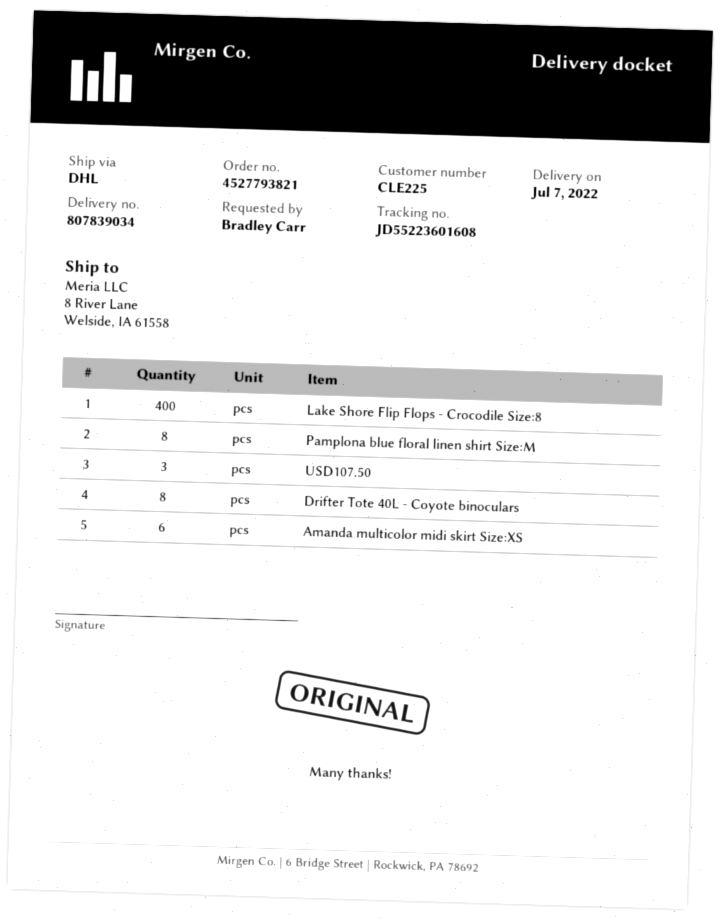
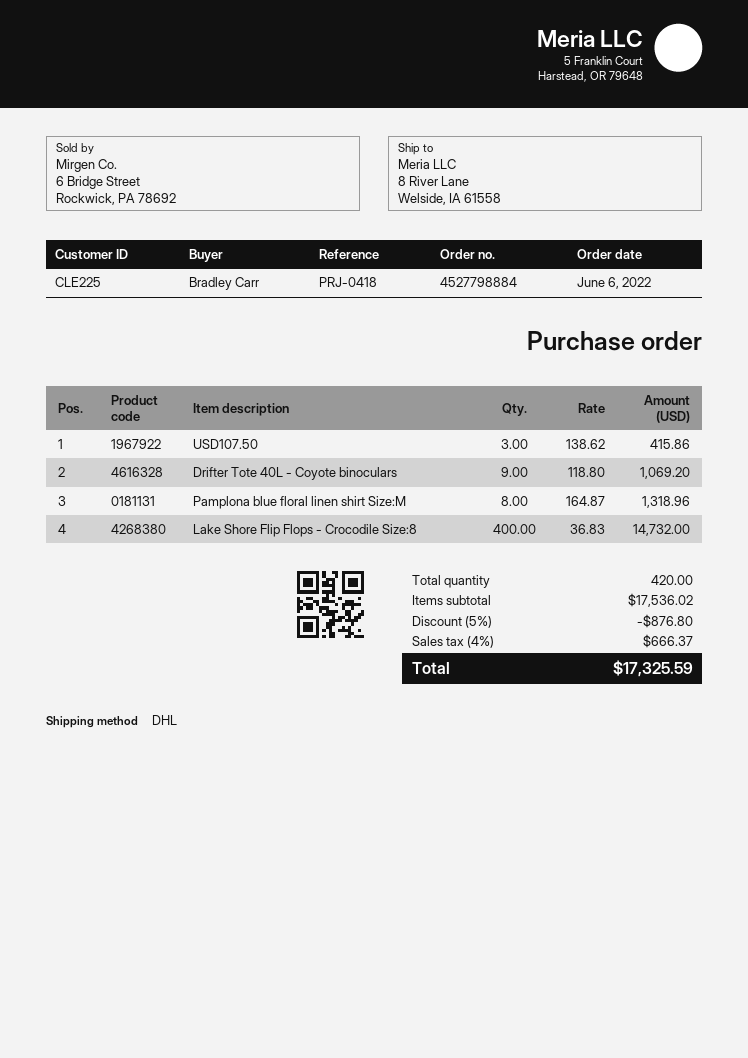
order number: 4527793821 -> 4527798884
Drifter Tote 40L - Coyote binoculars: 8 -> 9
Amanda multicolor midi skirt Size:XS: 6 -> none

